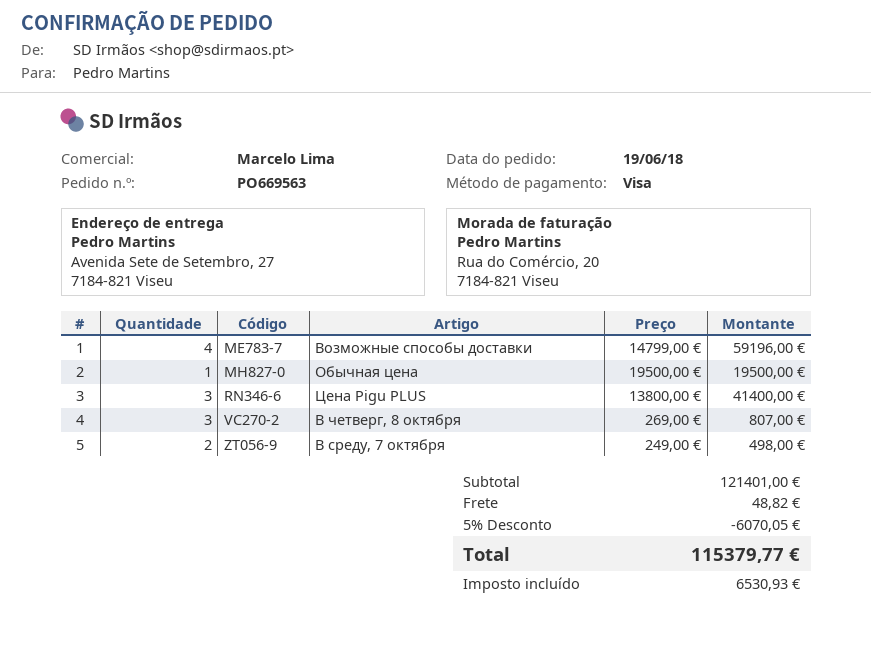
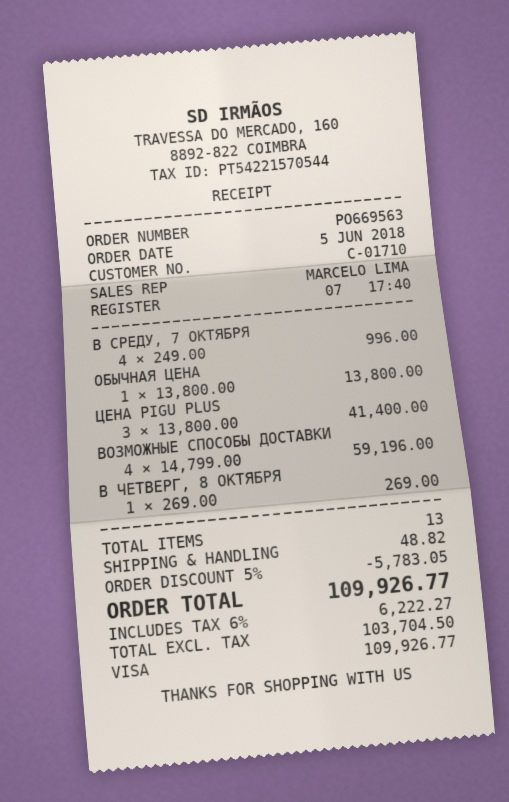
order date: 2018-06-19 -> 2018-06-05
Обычная цена: 1 x 19500.00 = 19500.00 -> 1 x 13800.00 = 13800.00
В четверг, 8 октября: 3 x 269.00 = 807.00 -> 1 x 269.00 = 269.00
В среду, 7 октября: 2 x 249.00 = 498.00 -> 4 x 249.00 = 996.00
discount: 5% = 6070.05 -> 5% = 5783.05
tax: 6530.93 -> 6222.27
total: 115379.77 -> 109926.77

